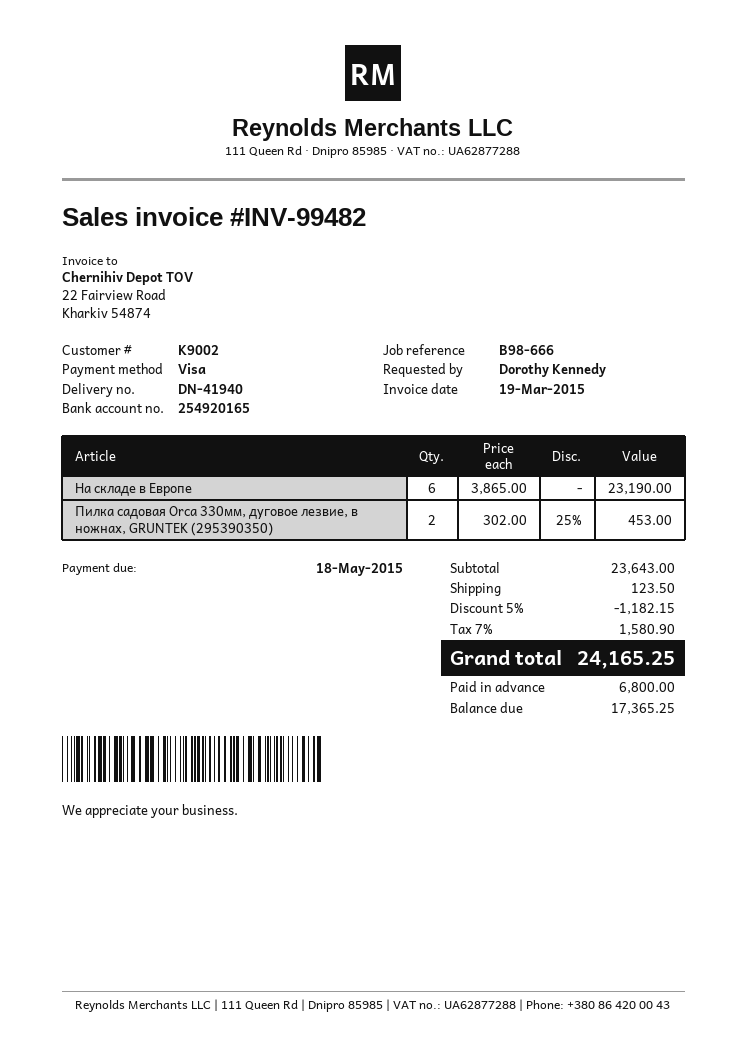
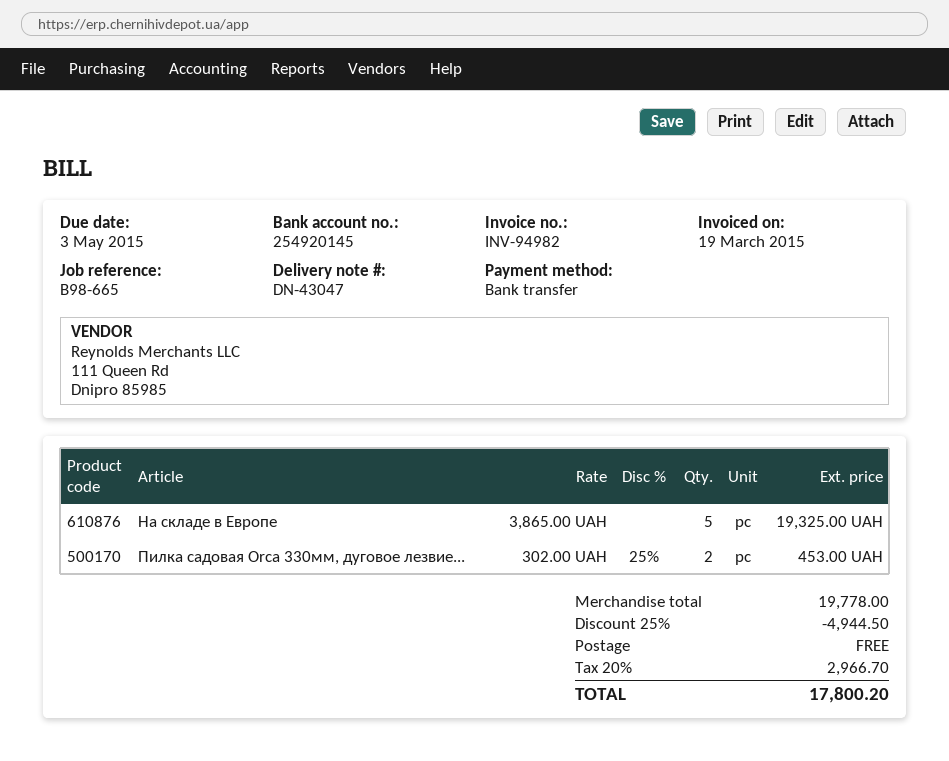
delivery note number: DN-41940 -> DN-43047
invoice number: INV-99482 -> INV-94982
due date: 2015-05-18 -> 2015-05-03
reference: B98-666 -> B98-665
payment method: Visa -> bank transfer
bank account: 254920165 -> 254920145
На складе в Европе: 6 x 3865.00 = 23190.00 -> 5 x 3865.00 = 19325.00
subtotal: 23643.00 -> 19778.00
discount: 5% = 1182.15 -> 25% = 4944.50
shipping: 123.50 -> 0.00
tax: 7% = 1580.90 -> 20% = 2966.70
total: 24165.25 -> 17800.20

